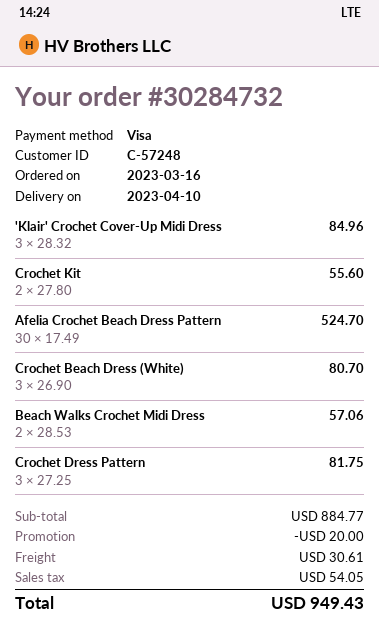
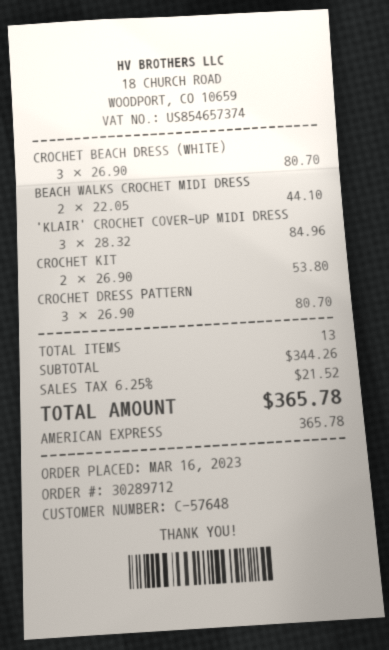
order number: 30284732 -> 30289712
customer number: C-57248 -> C-57648
payment method: Visa -> American Express
Crochet Kit: 2 x 27.80 = 55.60 -> 2 x 26.90 = 53.80
Afelia Crochet Beach Dress Pattern: 30 x 17.49 = 524.70 -> none
Beach Walks Crochet Midi Dress: 2 x 28.53 = 57.06 -> 2 x 22.05 = 44.10
Crochet Dress Pattern: 3 x 27.25 = 81.75 -> 3 x 26.90 = 80.70
subtotal: 884.77 -> 344.26
discount: 20.00 -> none
shipping: 30.61 -> none
tax: 54.05 -> 21.52
total: 949.43 -> 365.78

